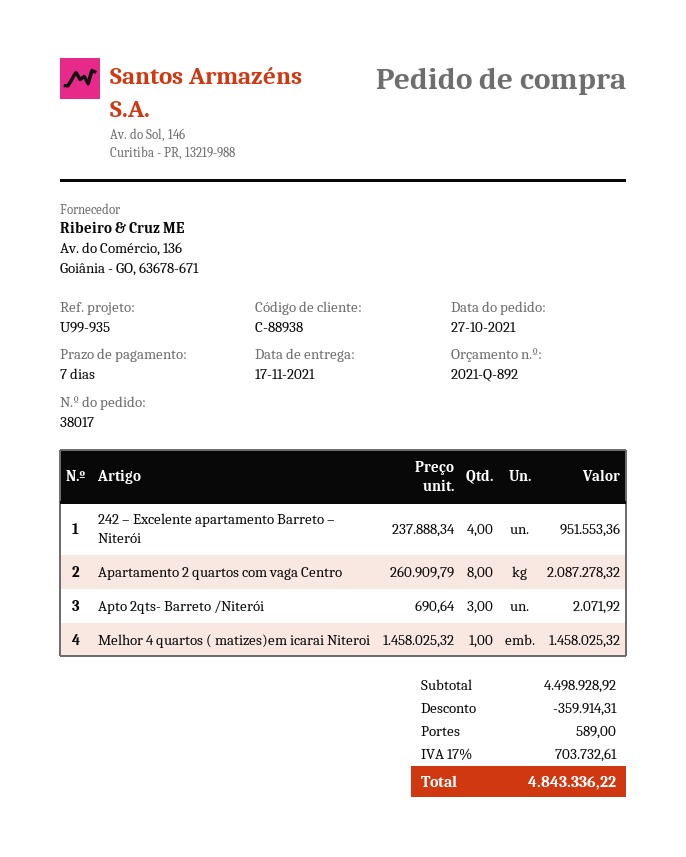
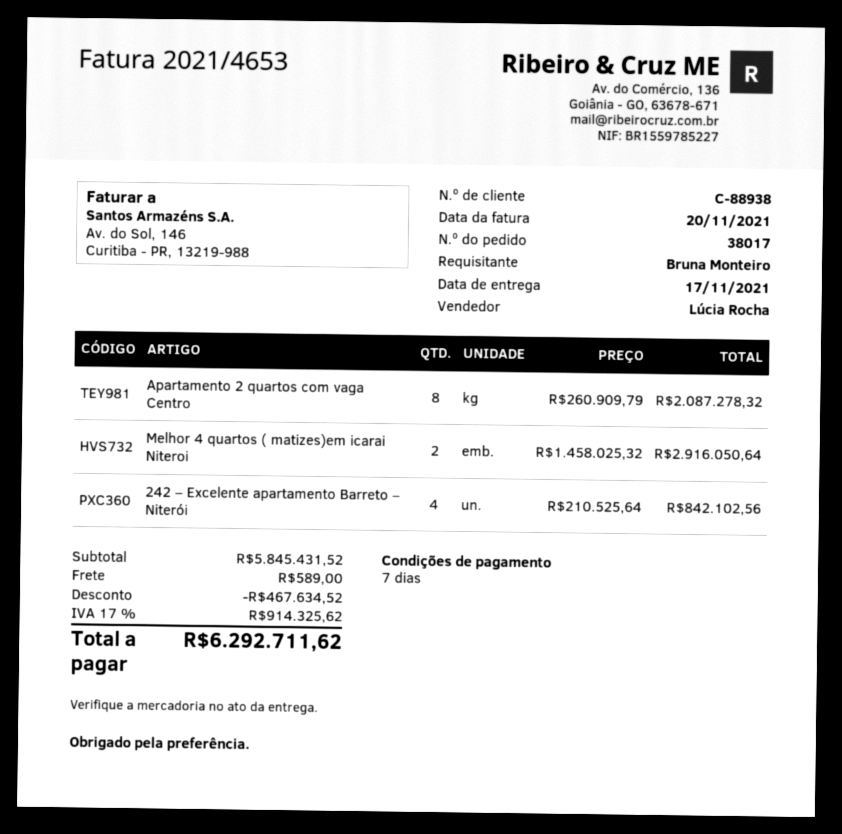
242 – Excelente apartamento Barreto – Niterói: 4 x 237888.34 = 951553.36 -> 4 x 210525.64 = 842102.56
Apto 2qts- Barreto /Niterói: 3 x 690.64 = 2071.92 -> none
Melhor 4 quartos ( matizes)em icarai Niteroi: 1 x 1458025.32 = 1458025.32 -> 2 x 1458025.32 = 2916050.64
subtotal: 4498928.92 -> 5845431.52
discount: 359914.31 -> 467634.52
tax: 17% = 703732.61 -> 17% = 914325.62
total: 4843336.22 -> 6292711.62

